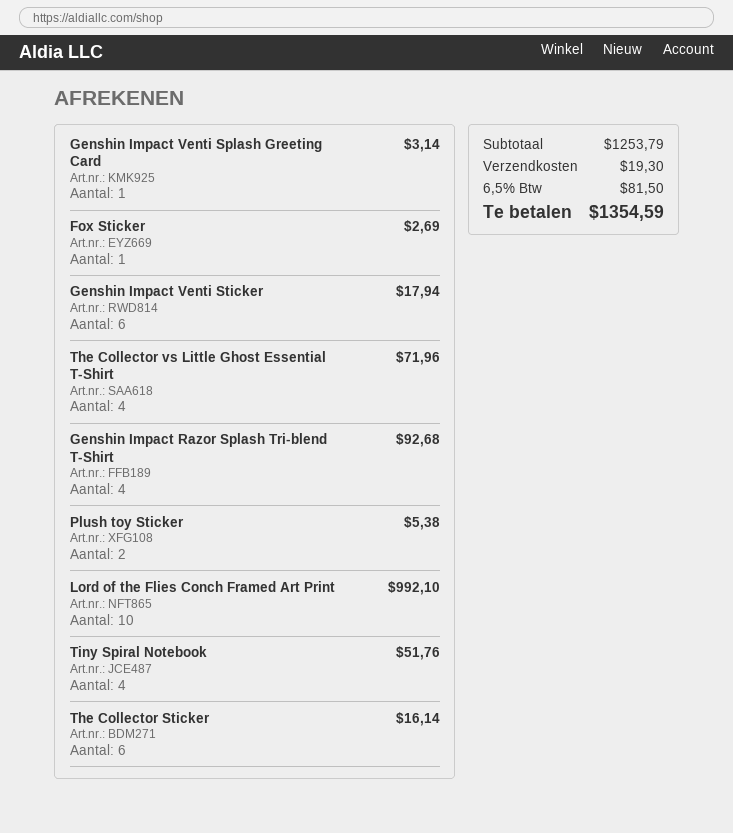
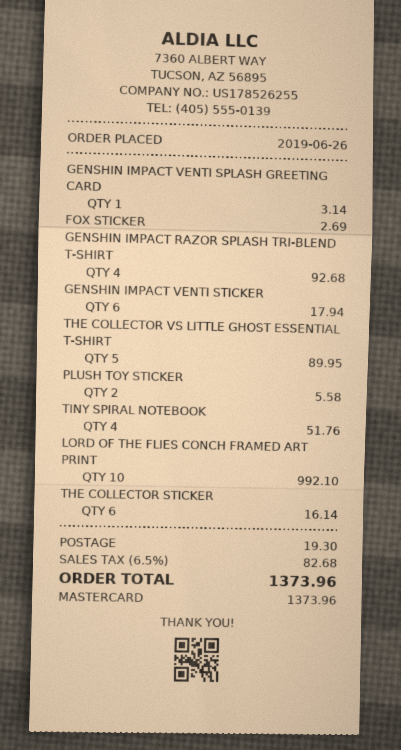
The Collector vs Little Ghost Essential T-Shirt: 4 for 71.96 -> 5 for 89.95
Plush toy Sticker: 2 for 5.38 -> 2 for 5.58
tax: 6.5% = 81.50 -> 6.5% = 82.68
total: 1354.59 -> 1373.96

